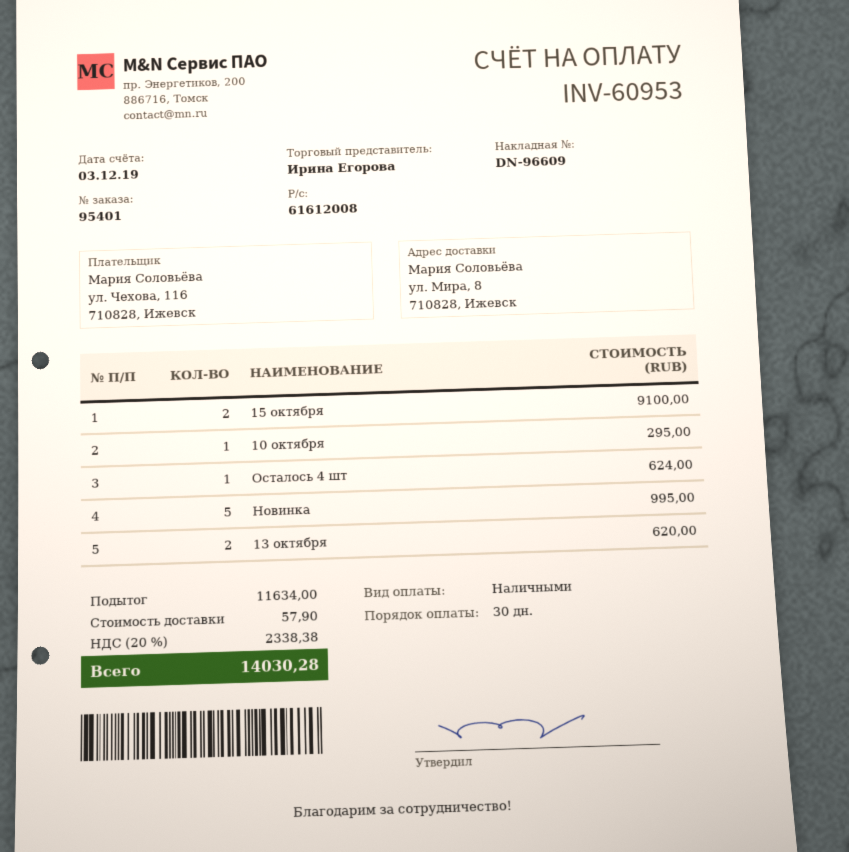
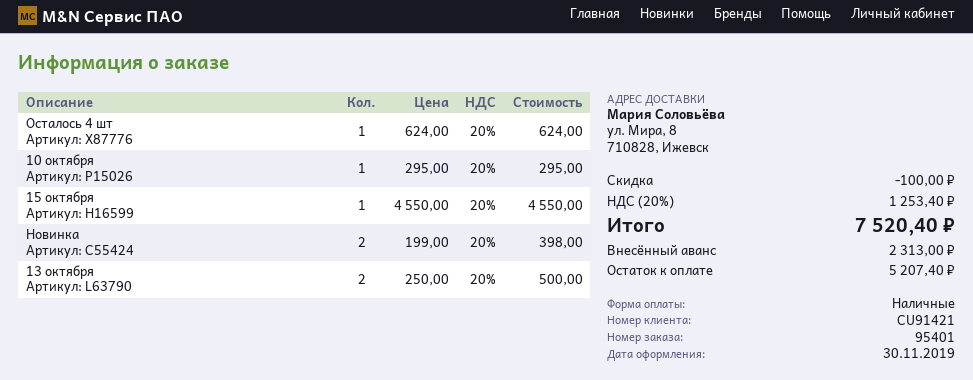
15 октября: 2 for 9100.00 -> 1 for 4550.00
Новинка: 5 for 995.00 -> 2 for 398.00
13 октября: 2 for 620.00 -> 2 for 500.00
discount: none -> 100.00
shipping: 57.90 -> none
tax: 20% = 2338.38 -> 20% = 1253.40
total: 14030.28 -> 7520.40

